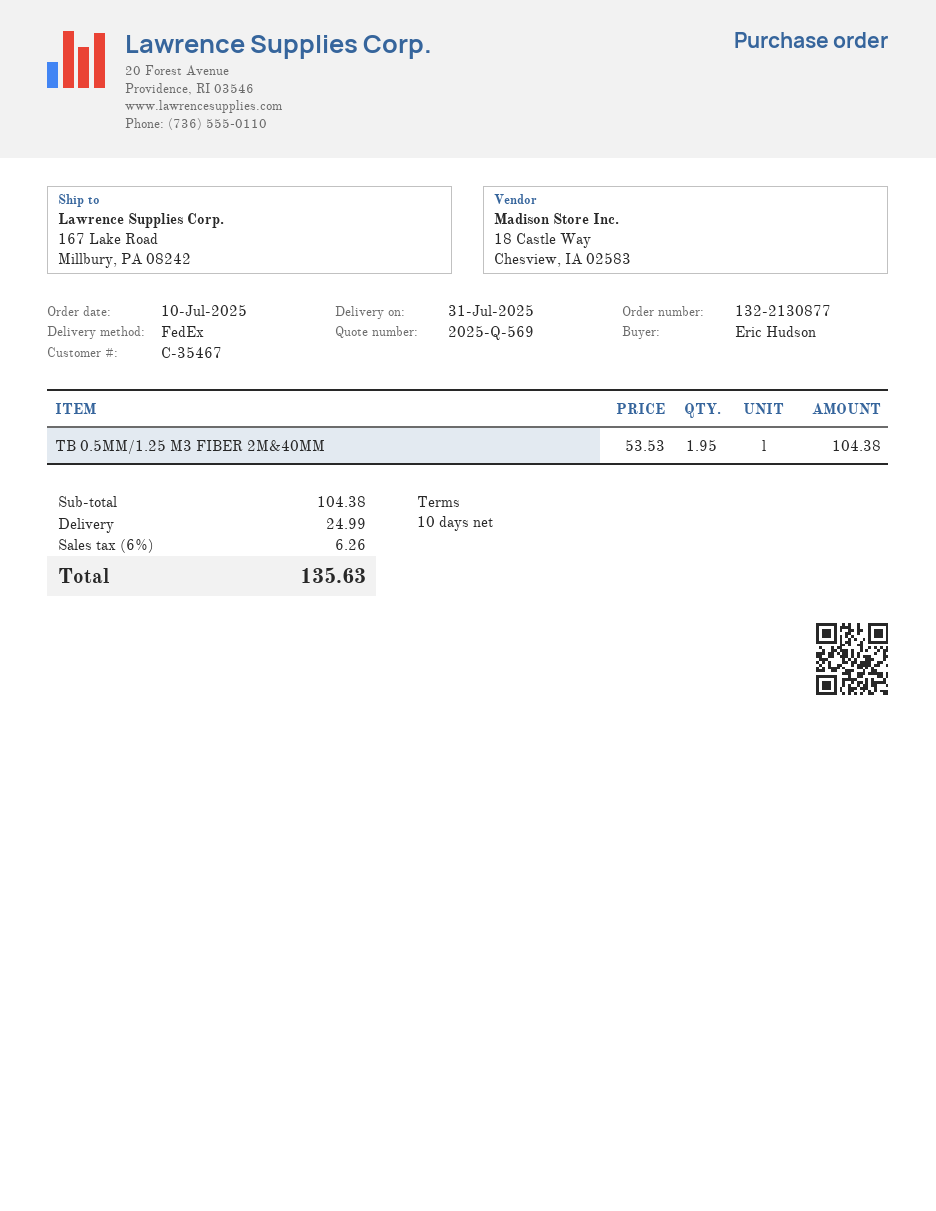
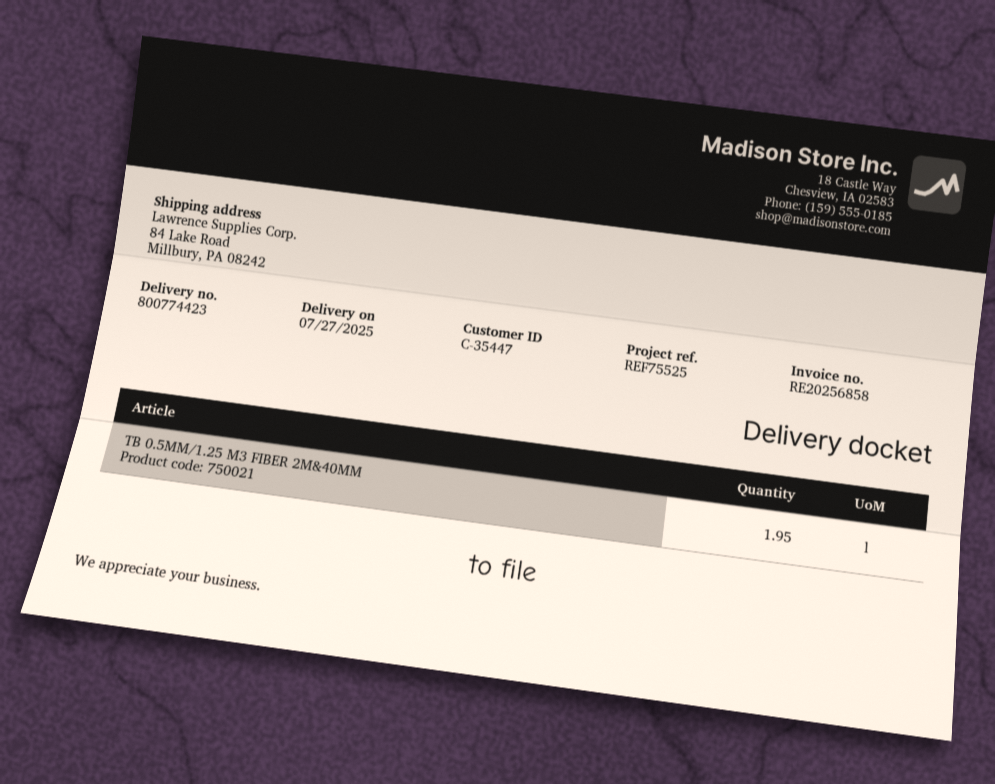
delivery date: 2025-07-31 -> 2025-07-27
customer number: C-35467 -> C-35447
ship to: 167 Lake Road, Millbury, PA 08242 -> 84 Lake Road, Millbury, PA 08242

